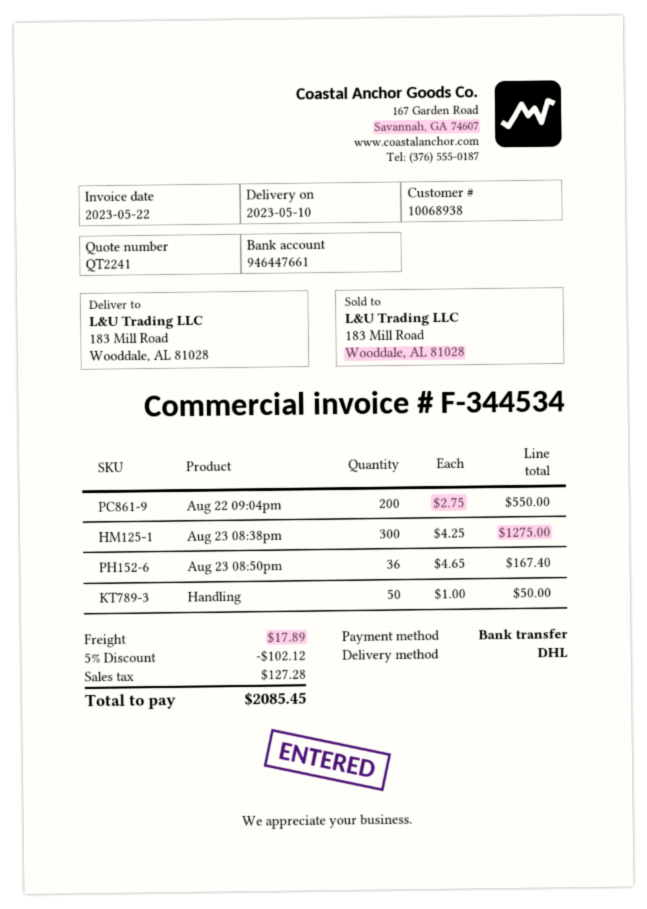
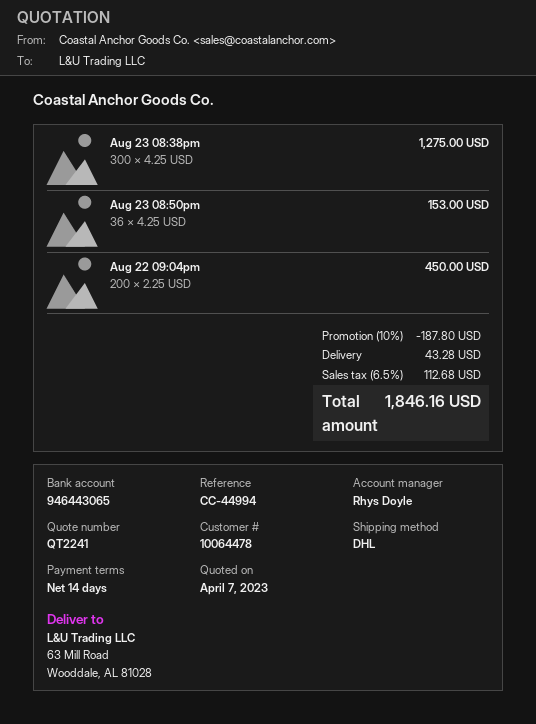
customer number: 10068938 -> 10064478
bank account: 946447661 -> 946443065
ship to: 183 Mill Road, Wooddale, AL 81028 -> 63 Mill Road, Wooddale, AL 81028
Aug 22 09:04pm: 200 x 2.75 = 550.00 -> 200 x 2.25 = 450.00
Aug 23 08:50pm: 36 x 4.65 = 167.40 -> 36 x 4.25 = 153.00
Handling: 50 x 1.00 = 50.00 -> none
discount: 5% = 102.12 -> 10% = 187.80
shipping: 17.89 -> 43.28
tax: 127.28 -> 112.68
total: 2085.45 -> 1846.16

